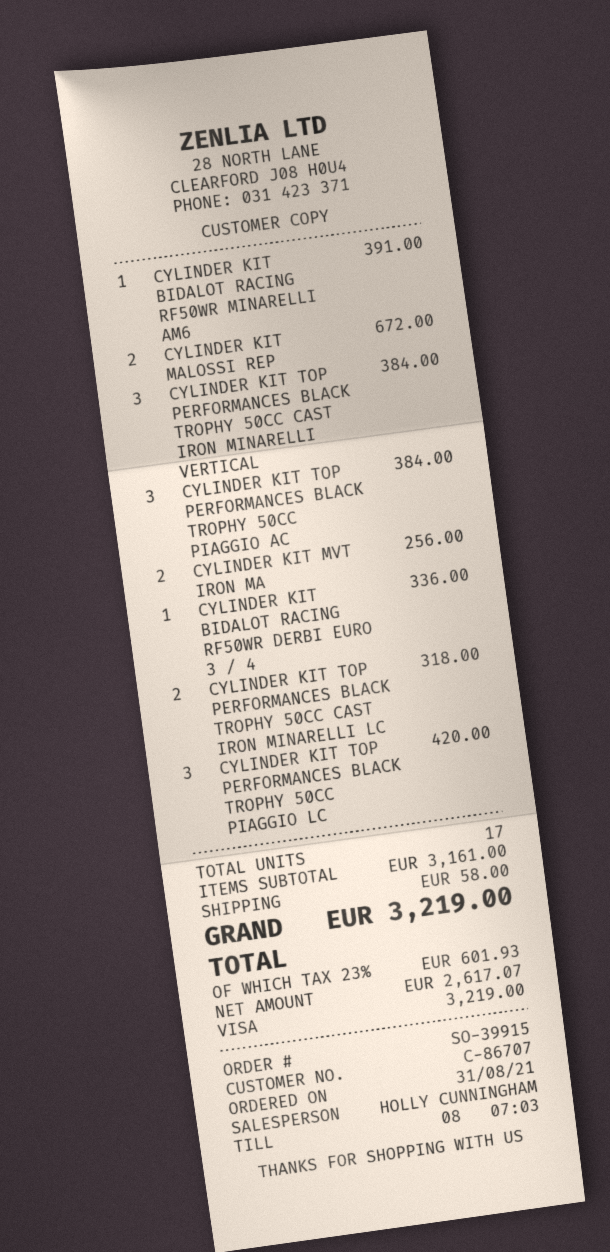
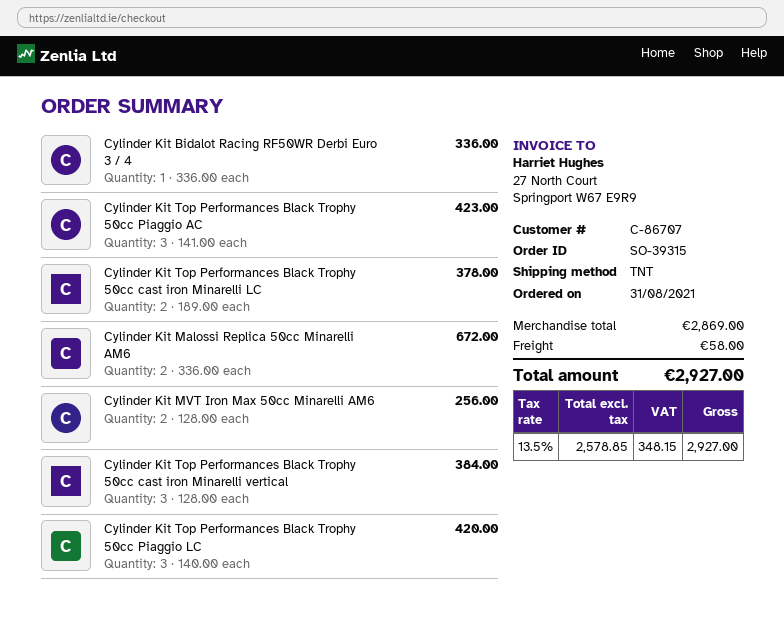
order number: SO-39915 -> SO-39315
CYLINDER KIT BIDALOT RACING RF50WR MINARELLI AM6: 1 for 391.00 -> none
CYLINDER KIT TOP PERFORMANCES BLACK TROPHY 50CC PIAGGIO AC: 3 for 384.00 -> 3 for 423.00
CYLINDER KIT TOP PERFORMANCES BLACK TROPHY 50CC CAST IRON MINARELLI LC: 2 for 318.00 -> 2 for 378.00
subtotal: 3161.00 -> 2869.00
net: 2617.07 -> 2578.85
tax: 23% = 601.93 -> 13.5% = 348.15
total: 3219.00 -> 2927.00

